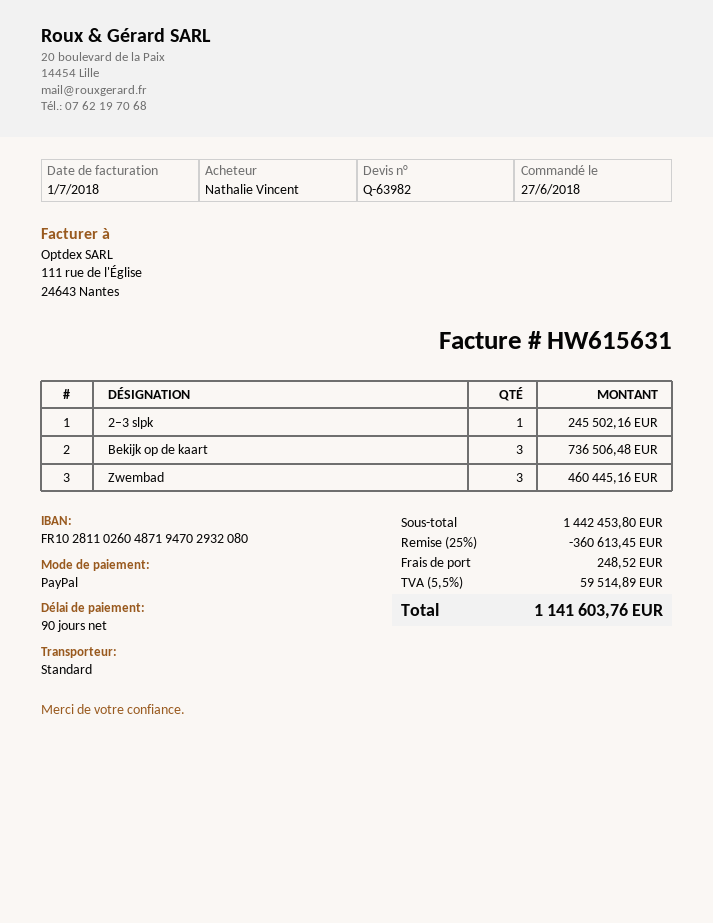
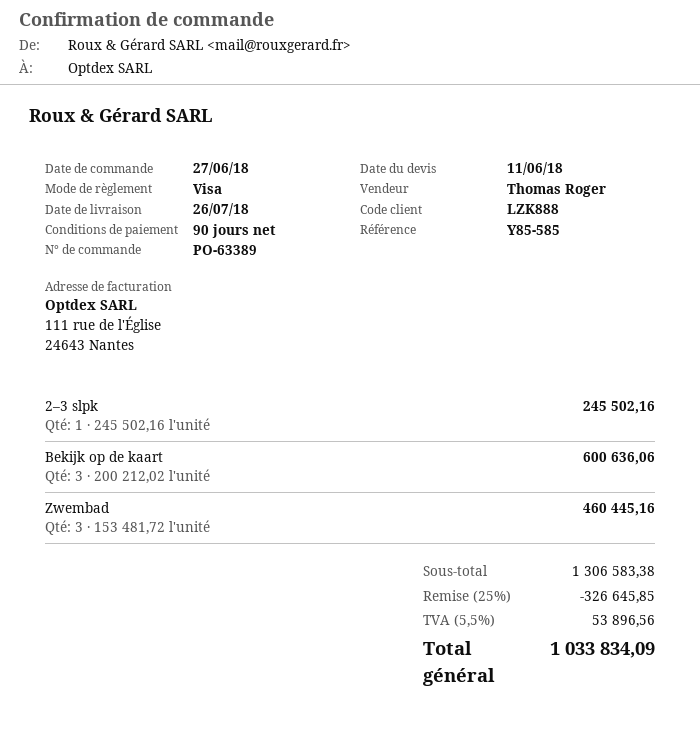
payment method: PayPal -> Visa
Bekijk op de kaart: 3 for 736506.48 -> 3 for 600636.06
subtotal: 1442453.80 -> 1306583.38
discount: 25% = 360613.45 -> 25% = 326645.85
shipping: 248.52 -> none
tax: 5.5% = 59514.89 -> 5.5% = 53896.56
total: 1141603.76 -> 1033834.09

